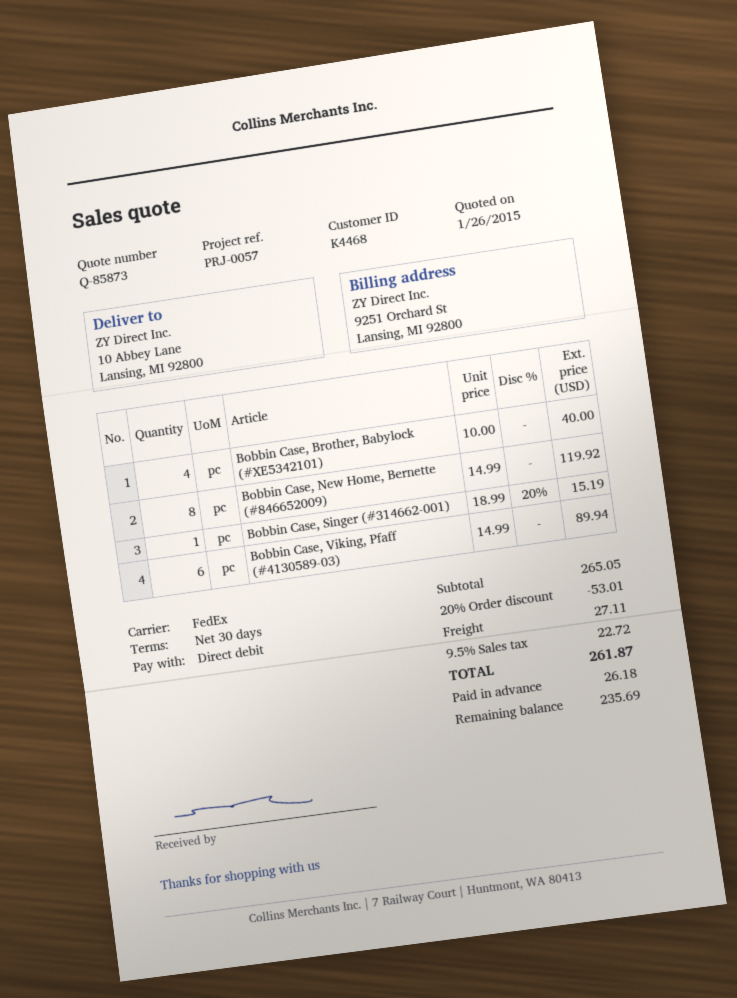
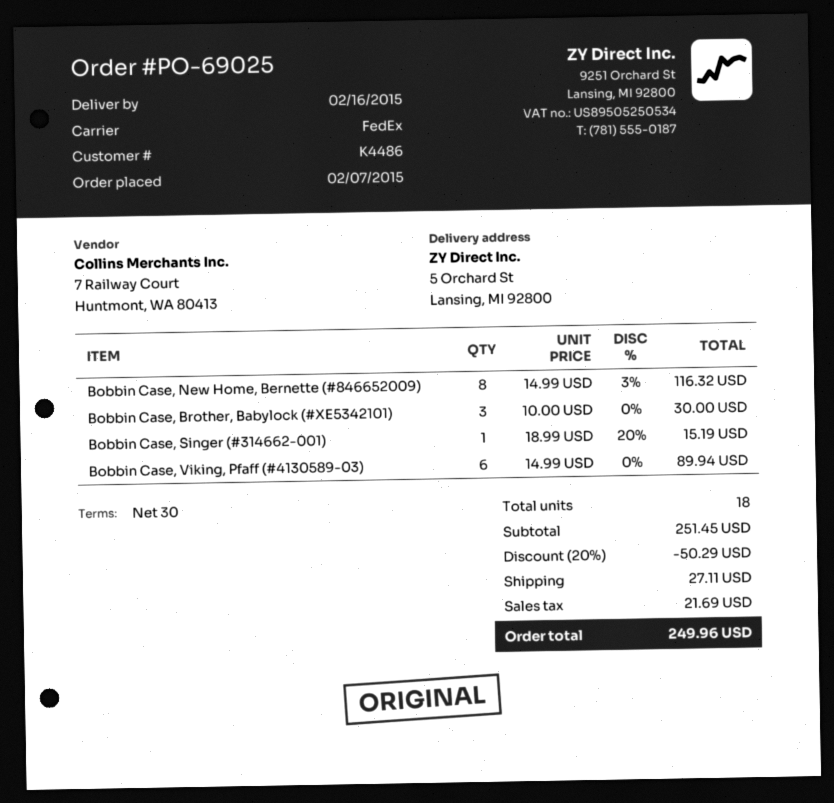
customer number: K4468 -> K4486
ship to: 10 Abbey Lane, Lansing, MI 92800 -> 5 Orchard St, Lansing, MI 92800
Bobbin Case, Brother, Babylock (#XE5342101): 4 x 10.00 = 40.00 -> 3 x 10.00 = 30.00
Bobbin Case, New Home, Bernette (#846652009): 8 x 14.99 = 119.92 -> 8 x 14.99 - 3% = 116.32
subtotal: 265.05 -> 251.45
discount: 20% = 53.01 -> 20% = 50.29
tax: 22.72 -> 21.69
total: 261.87 -> 249.96

